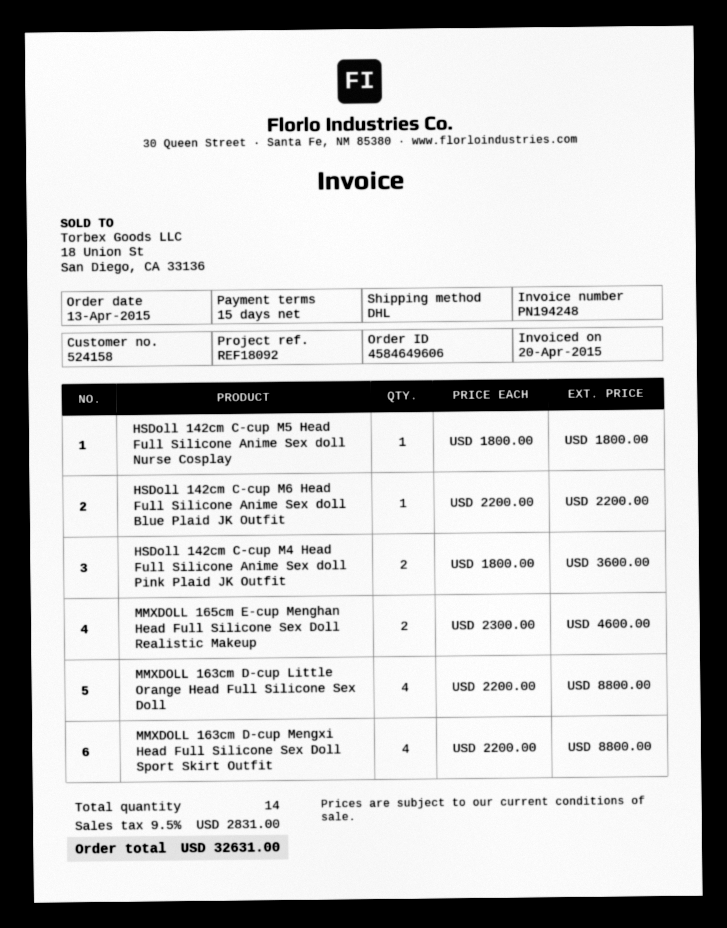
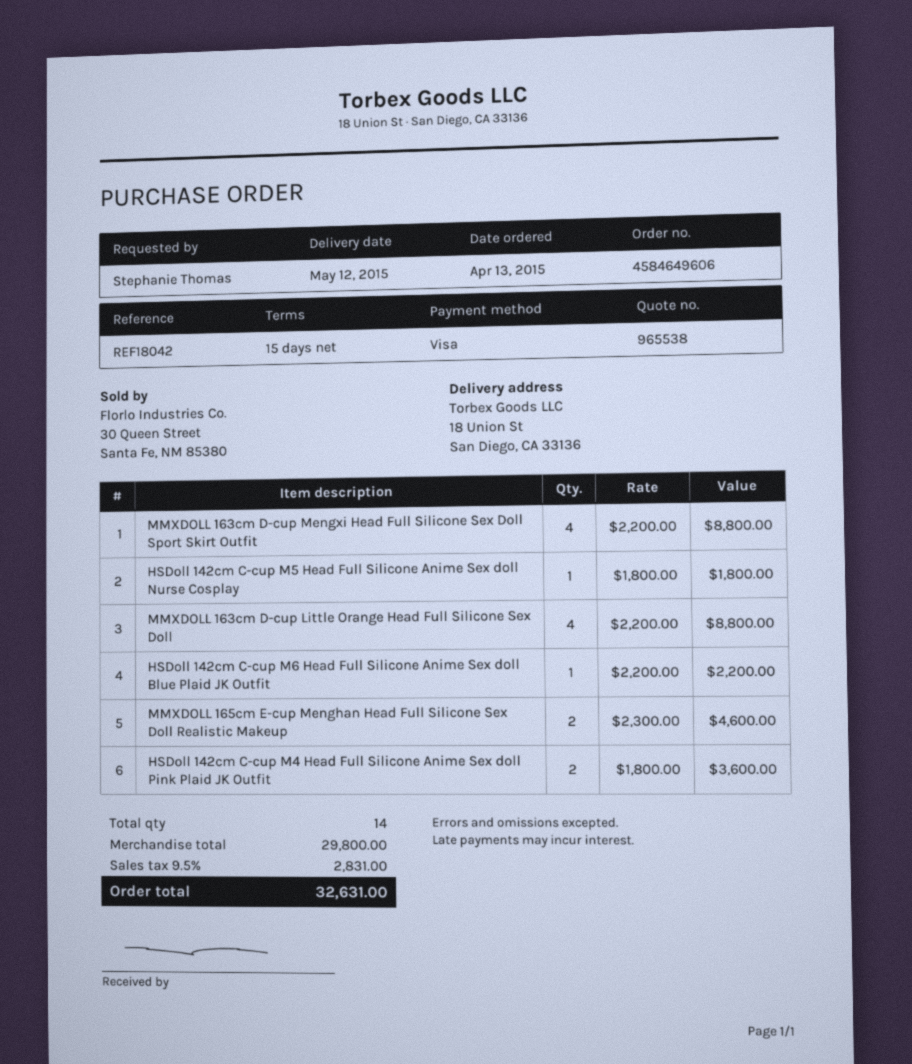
reference: REF18092 -> REF18042

